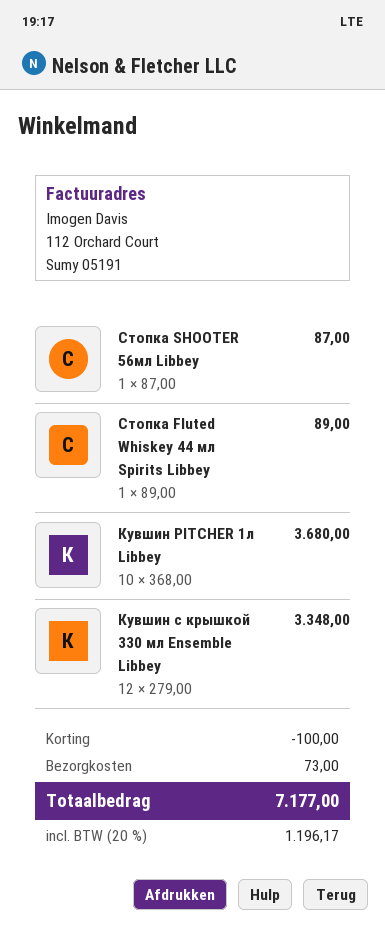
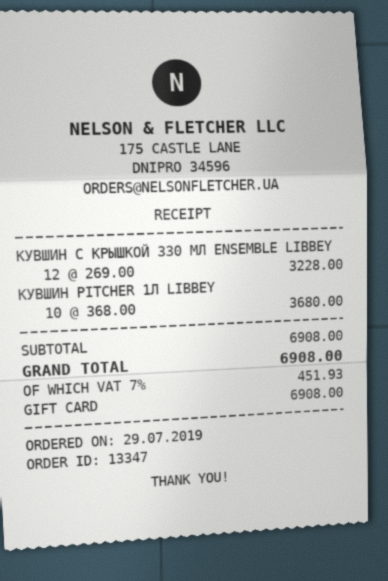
Стопка SHOOTER 56мл Libbey: 1 x 87.00 = 87.00 -> none
Стопка Fluted Whiskey 44 мл Spirits Libbey: 1 x 89.00 = 89.00 -> none
Кувшин с крышкой 330 мл Ensemble Libbey: 12 x 279.00 = 3348.00 -> 12 x 269.00 = 3228.00
discount: 100.00 -> none
shipping: 73.00 -> none
tax: 20% = 1196.17 -> 7% = 451.93
total: 7177.00 -> 6908.00

